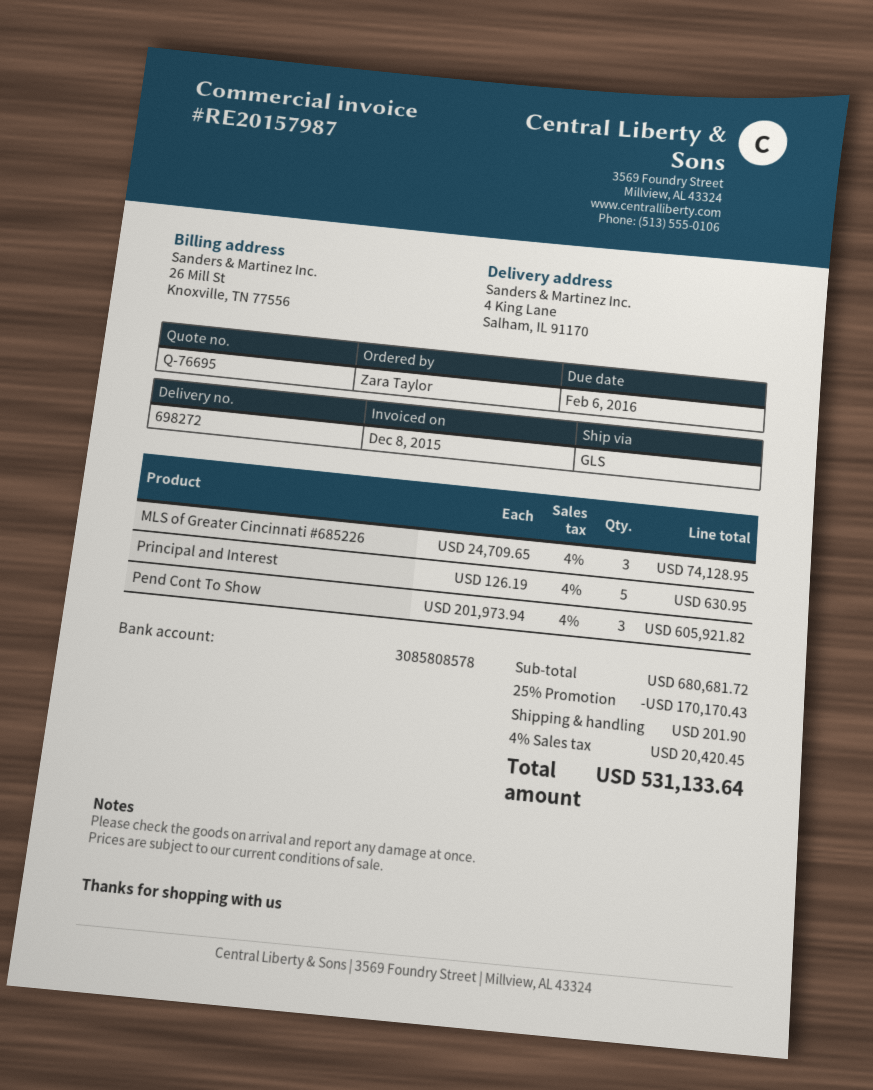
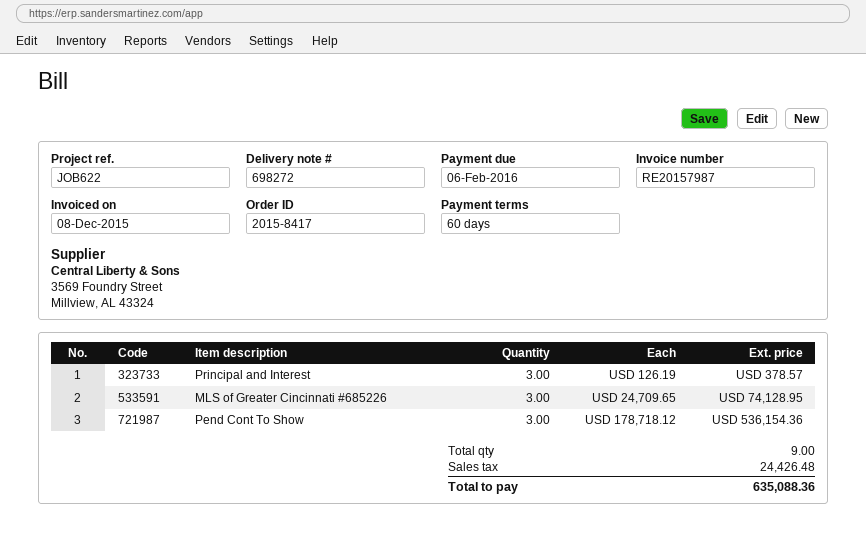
Principal and Interest: 5 x 126.19 = 630.95 -> 3 x 126.19 = 378.57
Pend Cont To Show: 3 x 201973.94 = 605921.82 -> 3 x 178718.12 = 536154.36
discount: 25% = 170170.43 -> none
shipping: 201.90 -> none
tax: 20420.45 -> 24426.48
total: 531133.64 -> 635088.36

